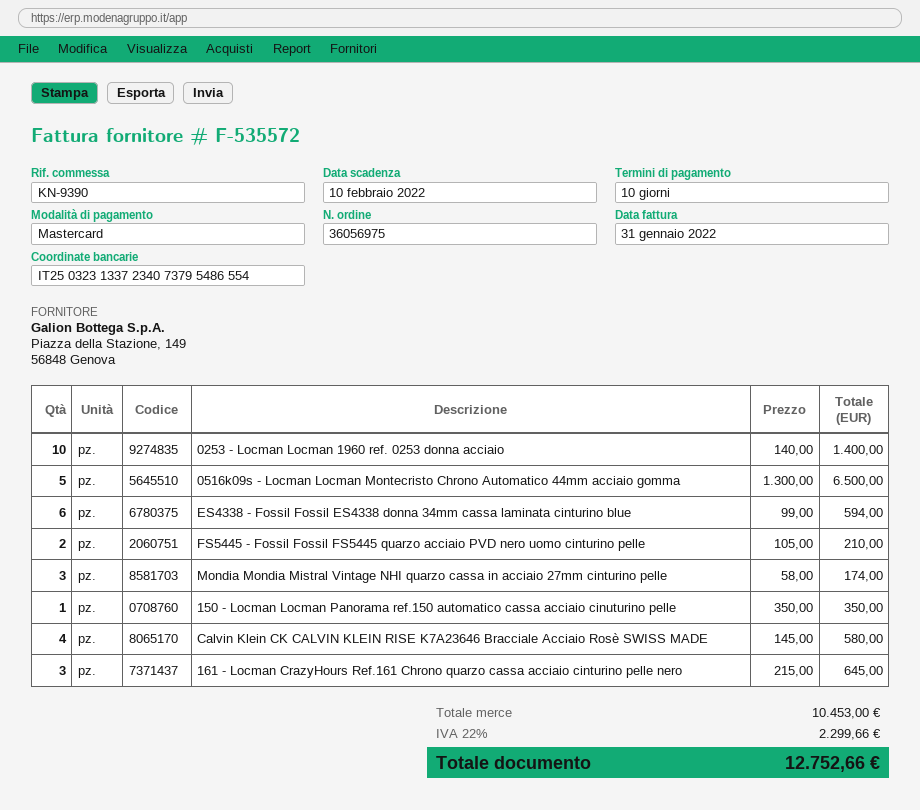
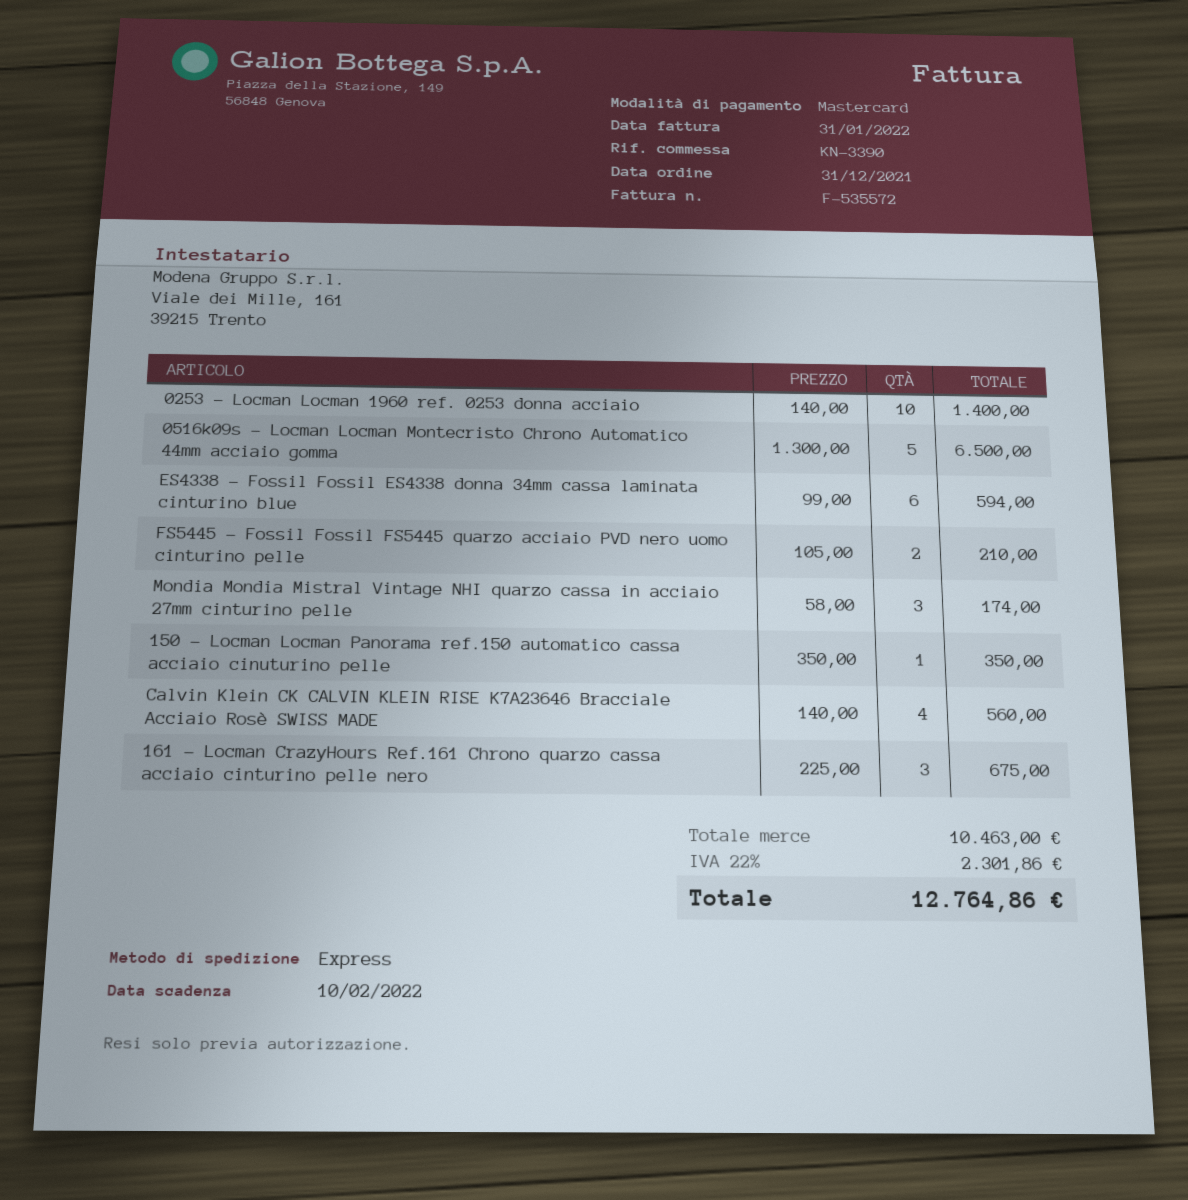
reference: KN-9390 -> KN-3390
Calvin Klein CK CALVIN KLEIN RISE K7A23646 Bracciale Acciaio Rosè SWISS MADE: 4 x 145.00 = 580.00 -> 4 x 140.00 = 560.00
161 - Locman CrazyHours Ref.161 Chrono quarzo cassa acciaio cinturino pelle nero: 3 x 215.00 = 645.00 -> 3 x 225.00 = 675.00
subtotal: 10453.00 -> 10463.00
tax: 22% = 2299.66 -> 22% = 2301.86
total: 12752.66 -> 12764.86

